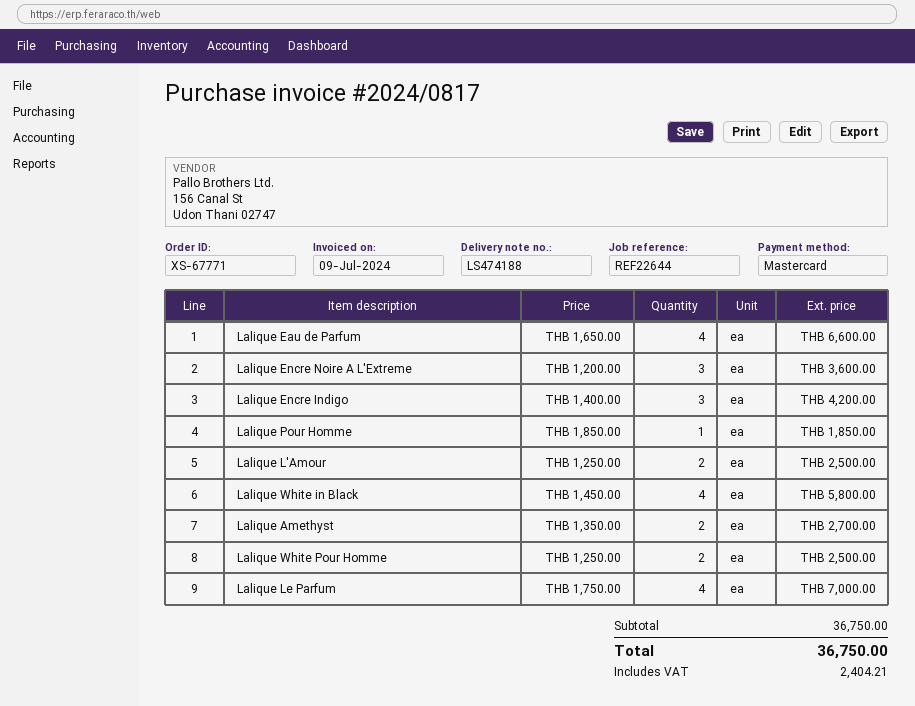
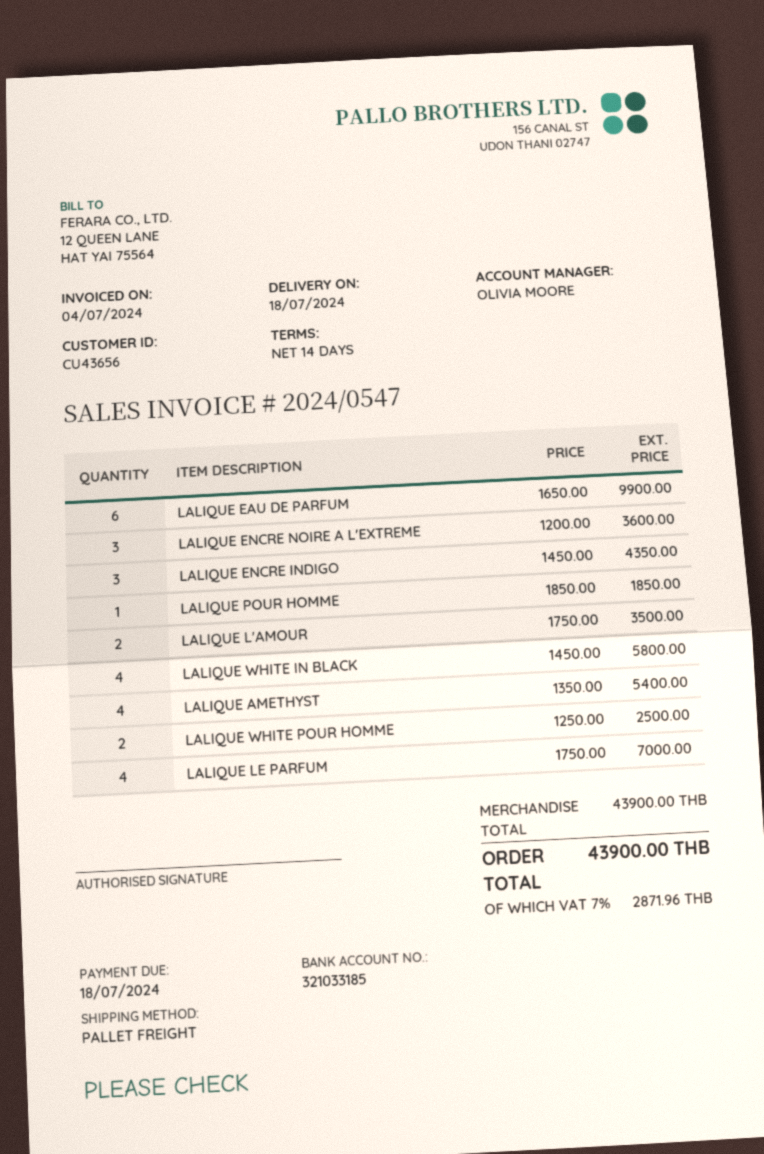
invoice number: 2024/0817 -> 2024/0547
invoice date: 2024-07-09 -> 2024-07-04
Lalique Eau de Parfum: 4 x 1650.00 = 6600.00 -> 6 x 1650.00 = 9900.00
Lalique Encre Indigo: 3 x 1400.00 = 4200.00 -> 3 x 1450.00 = 4350.00
Lalique L'Amour: 2 x 1250.00 = 2500.00 -> 2 x 1750.00 = 3500.00
Lalique Amethyst: 2 x 1350.00 = 2700.00 -> 4 x 1350.00 = 5400.00
subtotal: 36750.00 -> 43900.00
tax: 2404.21 -> 2871.96
total: 36750.00 -> 43900.00

